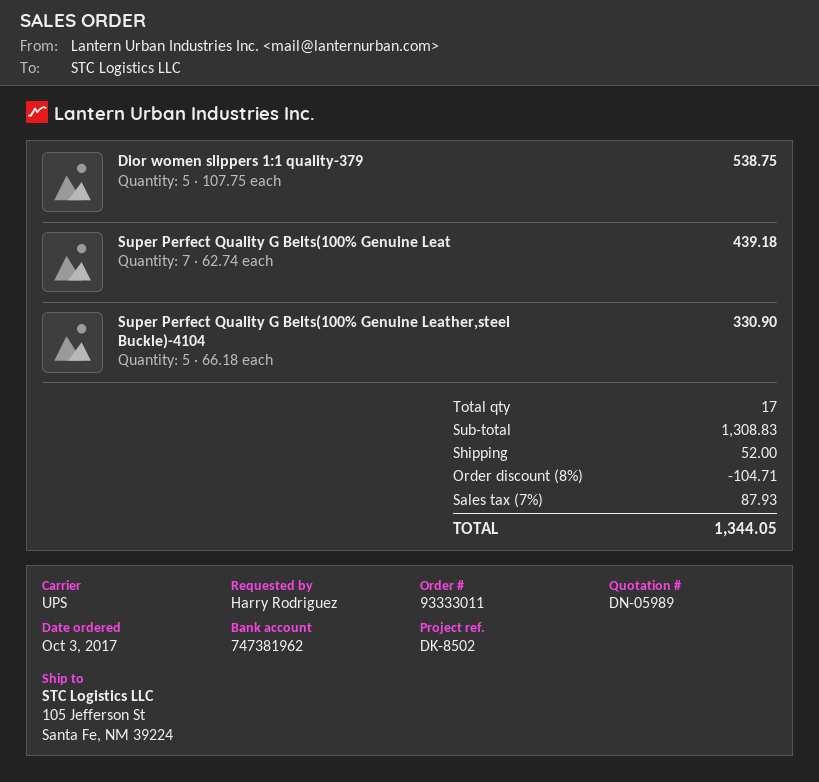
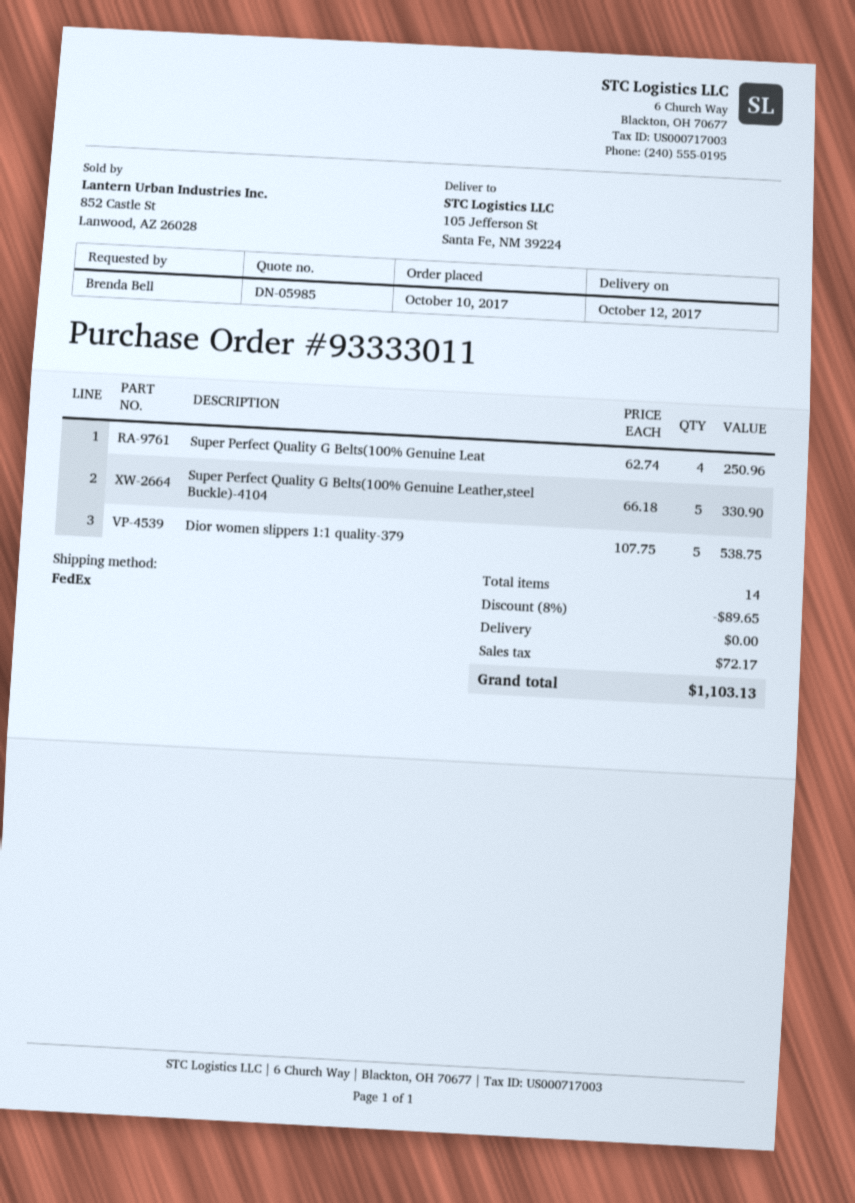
quote number: DN-05989 -> DN-05985
order date: 2017-10-03 -> 2017-10-10
ordered by: Harry Rodriguez -> Brenda Bell
shipping method: UPS -> FedEx
Super Perfect Quality G Belts(100% Genuine Leat: 7 x 62.74 = 439.18 -> 4 x 62.74 = 250.96
total quantity: 17 -> 14
discount: 8% = 104.71 -> 8% = 89.65
shipping: 52.00 -> 0.00
tax: 87.93 -> 72.17
total: 1344.05 -> 1103.13

